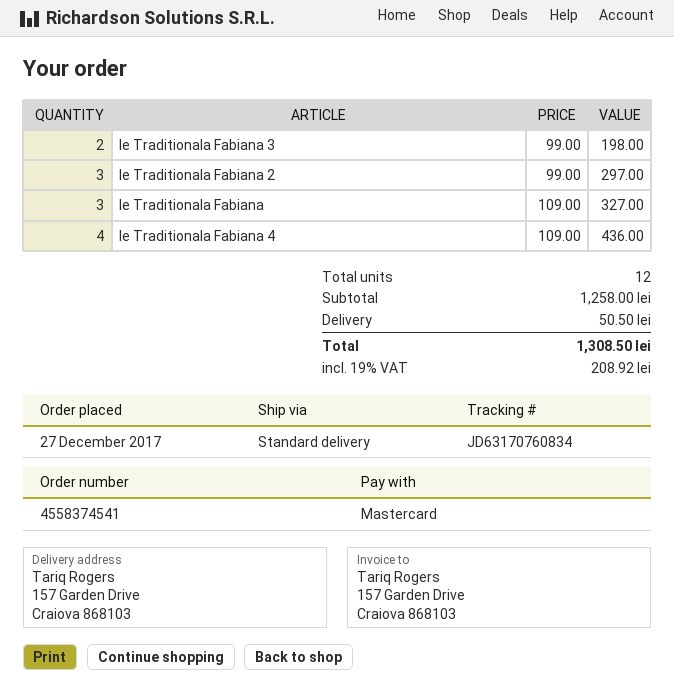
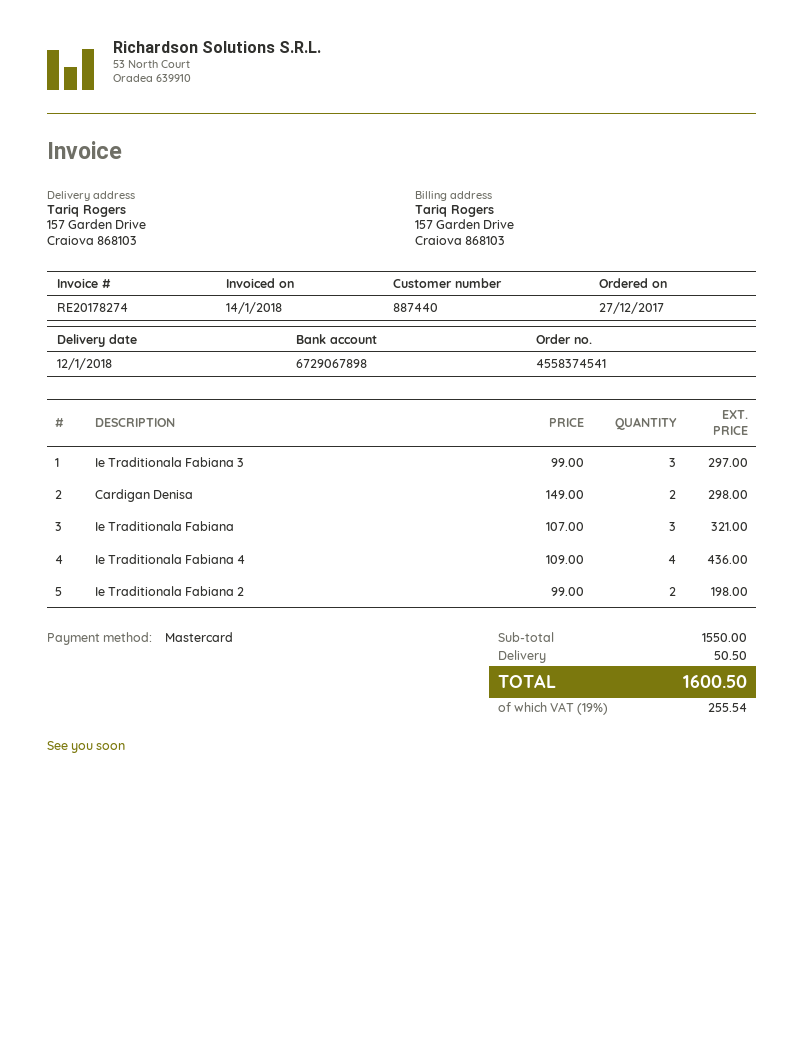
Ie Traditionala Fabiana 3: 2 x 99.00 = 198.00 -> 3 x 99.00 = 297.00
Ie Traditionala Fabiana 2: 3 x 99.00 = 297.00 -> 2 x 99.00 = 198.00
Ie Traditionala Fabiana: 3 x 109.00 = 327.00 -> 3 x 107.00 = 321.00
Cardigan Denisa: none -> 2 x 149.00 = 298.00
subtotal: 1258.00 -> 1550.00
tax: 19% = 208.92 -> 19% = 255.54
total: 1308.50 -> 1600.50

